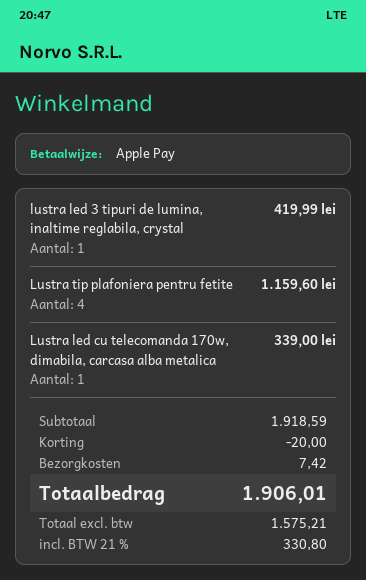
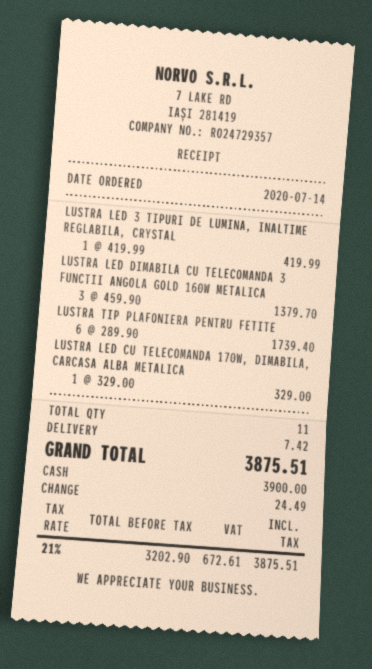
payment method: Apple Pay -> cash
Lustra tip plafoniera pentru fetite: 4 for 1159.60 -> 6 for 1739.40
Lustra led cu telecomanda 170w, dimabila, carcasa alba metalica: 1 for 339.00 -> 1 for 329.00
LUSTRA LED DIMABILA CU TELECOMANDA 3 FUNCTII ANGOLA GOLD 160W METALICA: none -> 3 for 1379.70
discount: 20.00 -> none
net: 1575.21 -> 3202.90
tax: 21% = 330.80 -> 21% = 672.61
total: 1906.01 -> 3875.51

